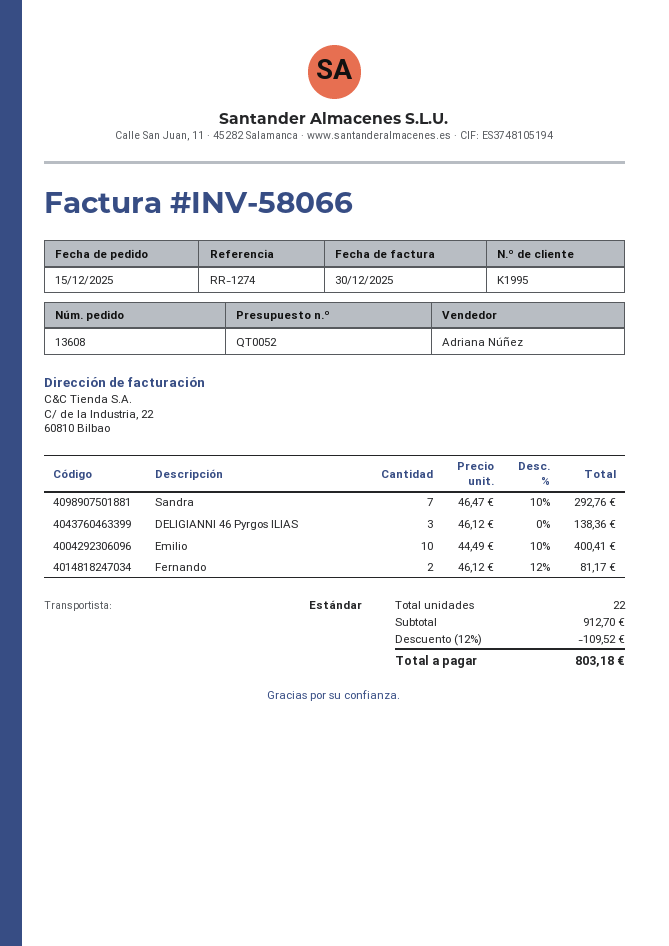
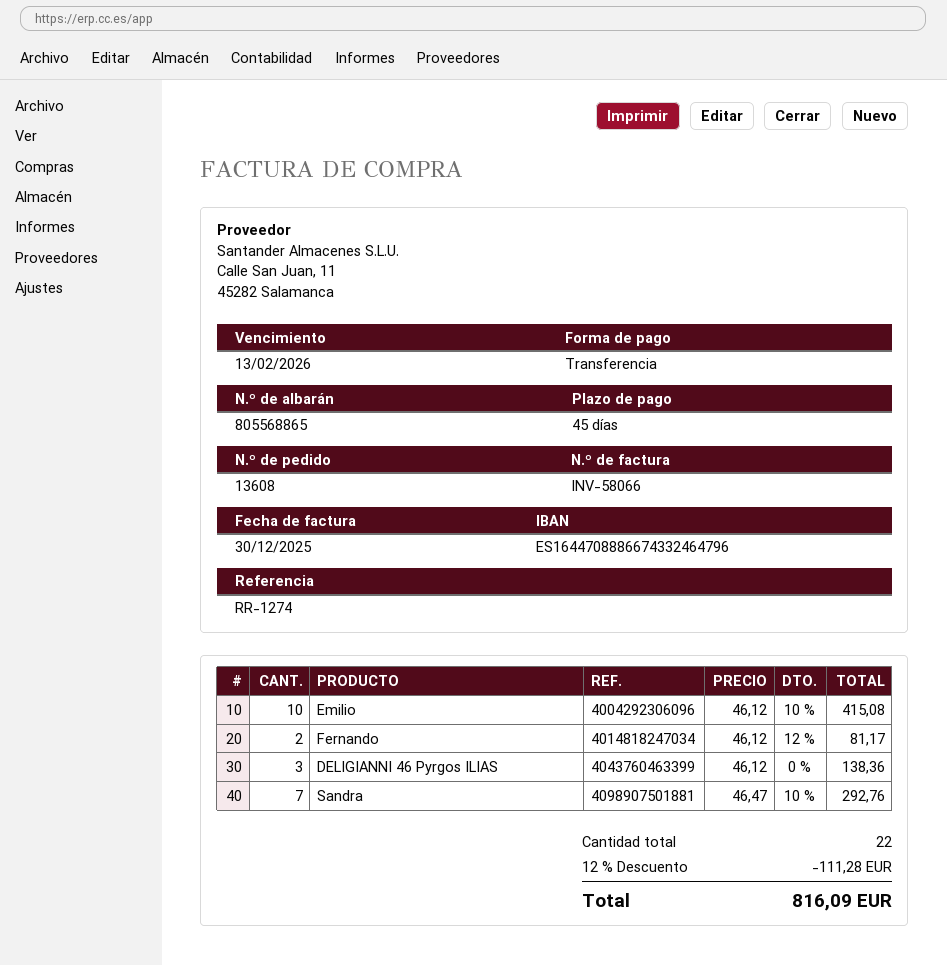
Emilio: 10 x 44.49 - 10% = 400.41 -> 10 x 46.12 - 10% = 415.08
discount: 12% = 109.52 -> 12% = 111.28
total: 803.18 -> 816.09

